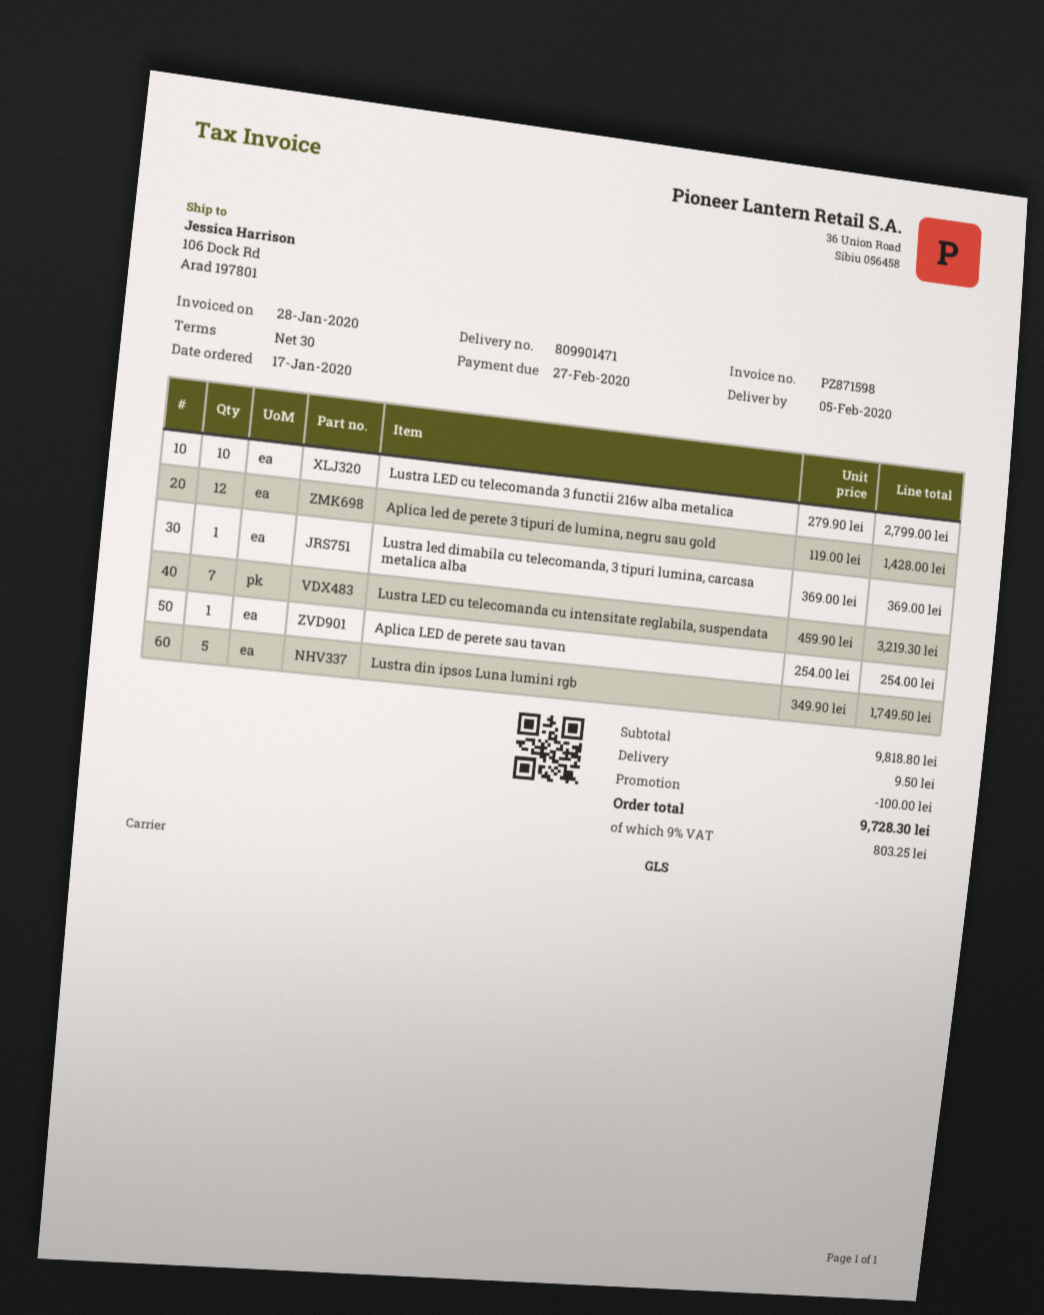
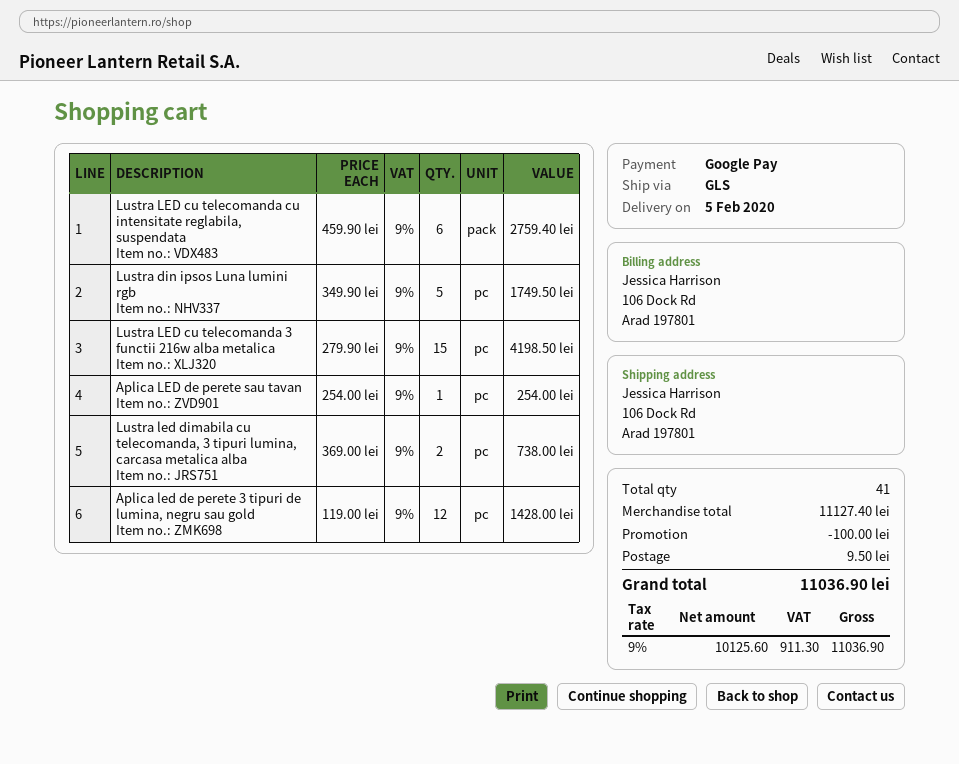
Lustra LED cu telecomanda 3 functii 216w alba metalica: 10 x 279.90 = 2799.00 -> 15 x 279.90 = 4198.50
Lustra led dimabila cu telecomanda, 3 tipuri lumina, carcasa metalica alba: 1 x 369.00 = 369.00 -> 2 x 369.00 = 738.00
Lustra LED cu telecomanda cu intensitate reglabila, suspendata: 7 x 459.90 = 3219.30 -> 6 x 459.90 = 2759.40
subtotal: 9818.80 -> 11127.40
tax: 9% = 803.25 -> 9% = 911.30
total: 9728.30 -> 11036.90

